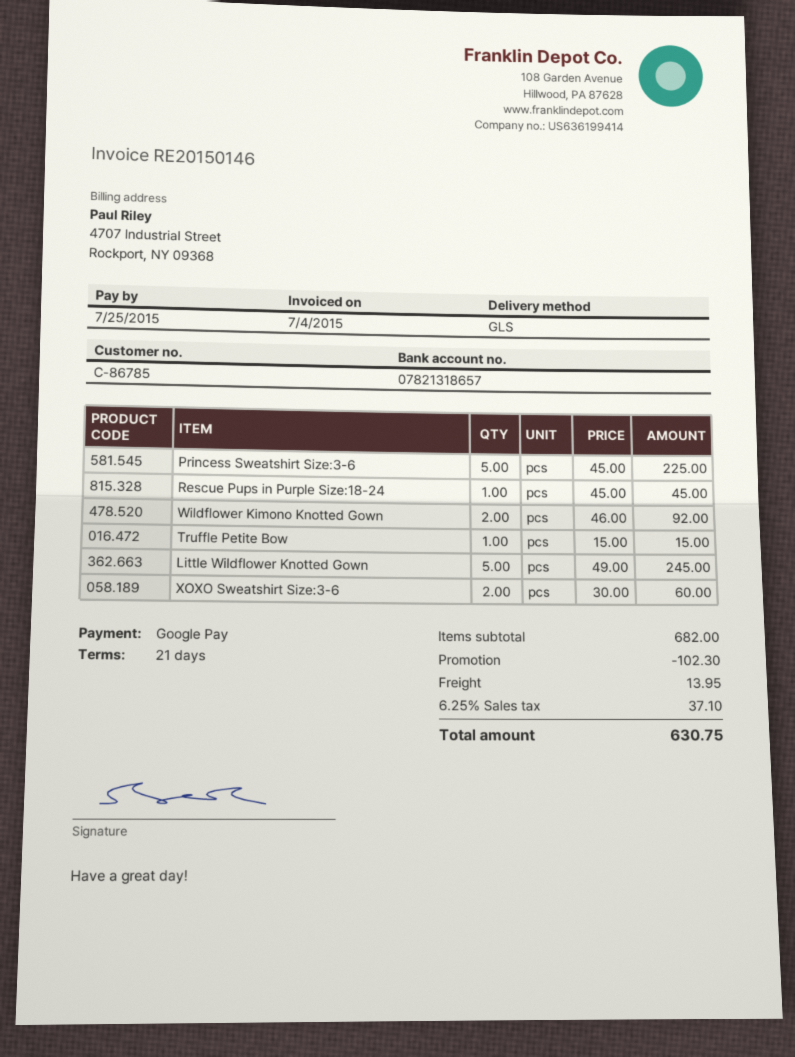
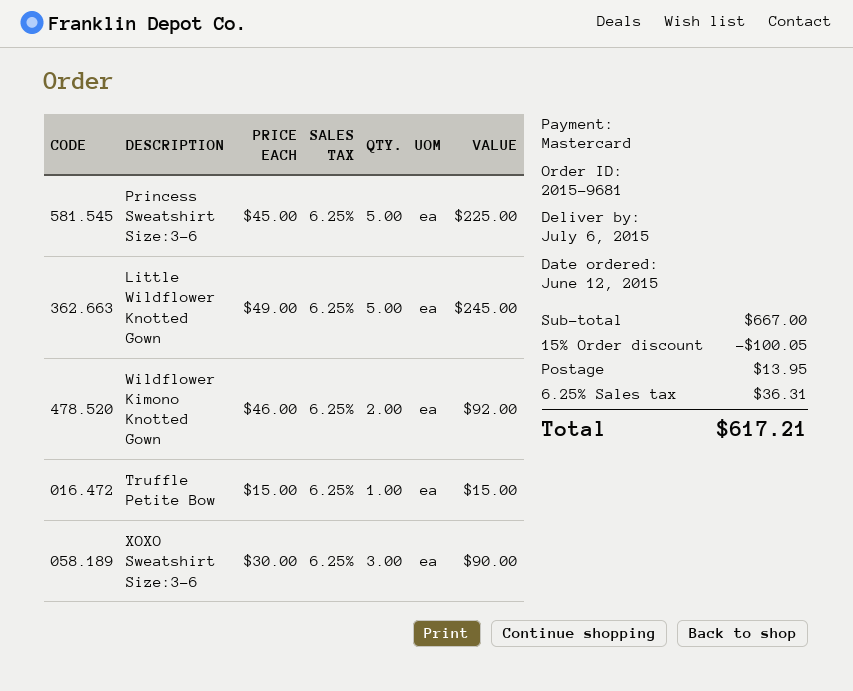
payment method: Google Pay -> Mastercard
Rescue Pups in Purple Size:18-24: 1 x 45.00 = 45.00 -> none
XOXO Sweatshirt Size:3-6: 2 x 30.00 = 60.00 -> 3 x 30.00 = 90.00
subtotal: 682.00 -> 667.00
discount: 102.30 -> 100.05
tax: 6.25% = 37.10 -> 6.25% = 36.31
total: 630.75 -> 617.21

